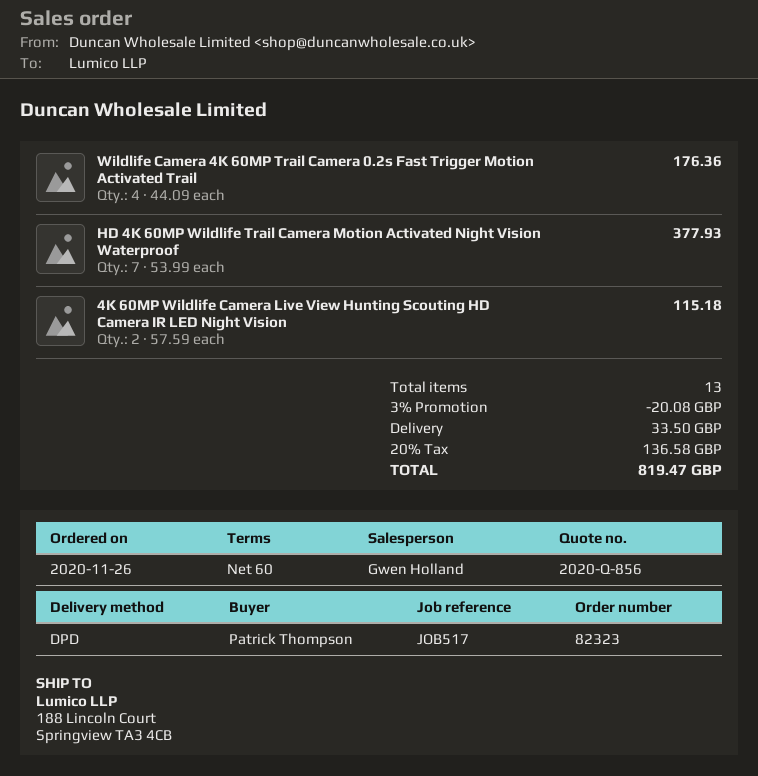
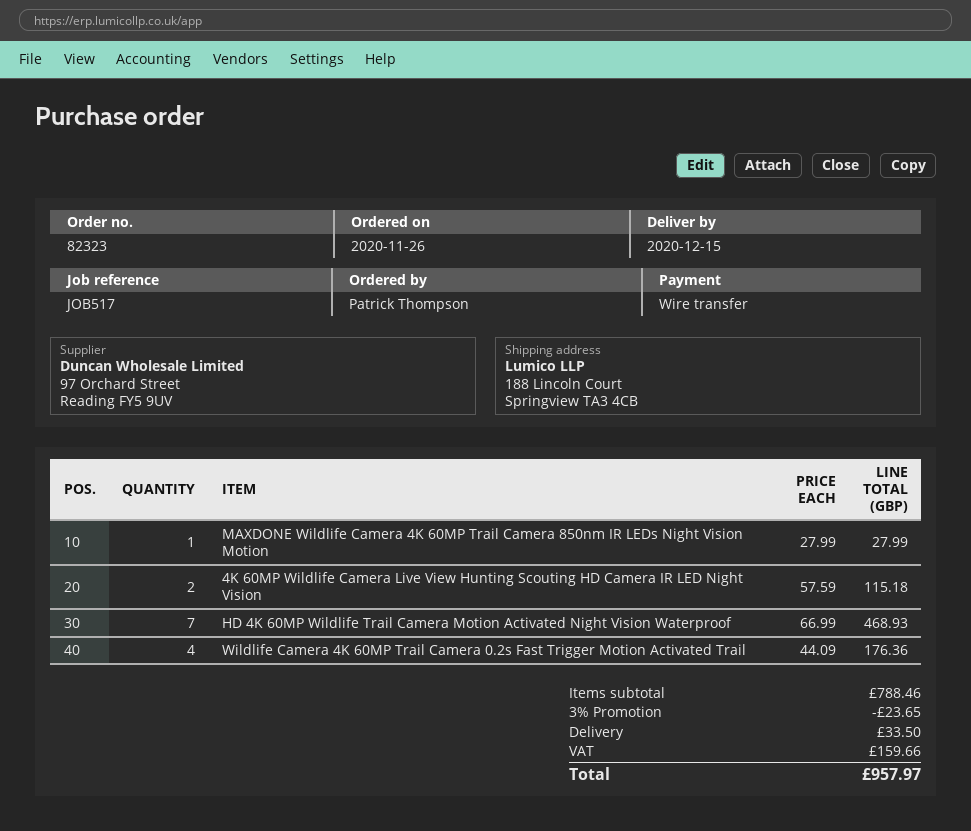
HD 4K 60MP Wildlife Trail Camera Motion Activated Night Vision Waterproof: 7 x 53.99 = 377.93 -> 7 x 66.99 = 468.93
MAXDONE Wildlife Camera 4K 60MP Trail Camera 850nm IR LEDs Night Vision Motion: none -> 1 x 27.99 = 27.99
discount: 3% = 20.08 -> 3% = 23.65
tax: 136.58 -> 159.66
total: 819.47 -> 957.97

